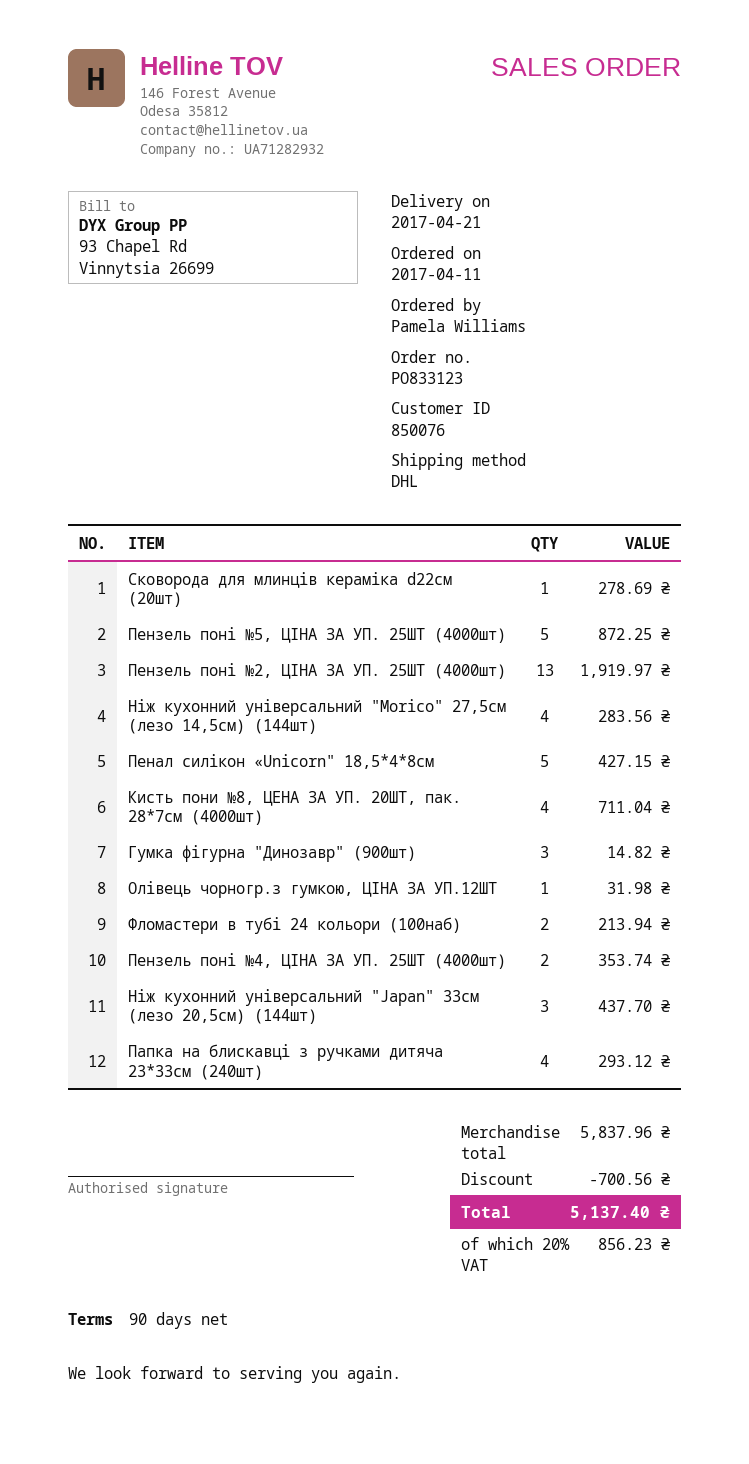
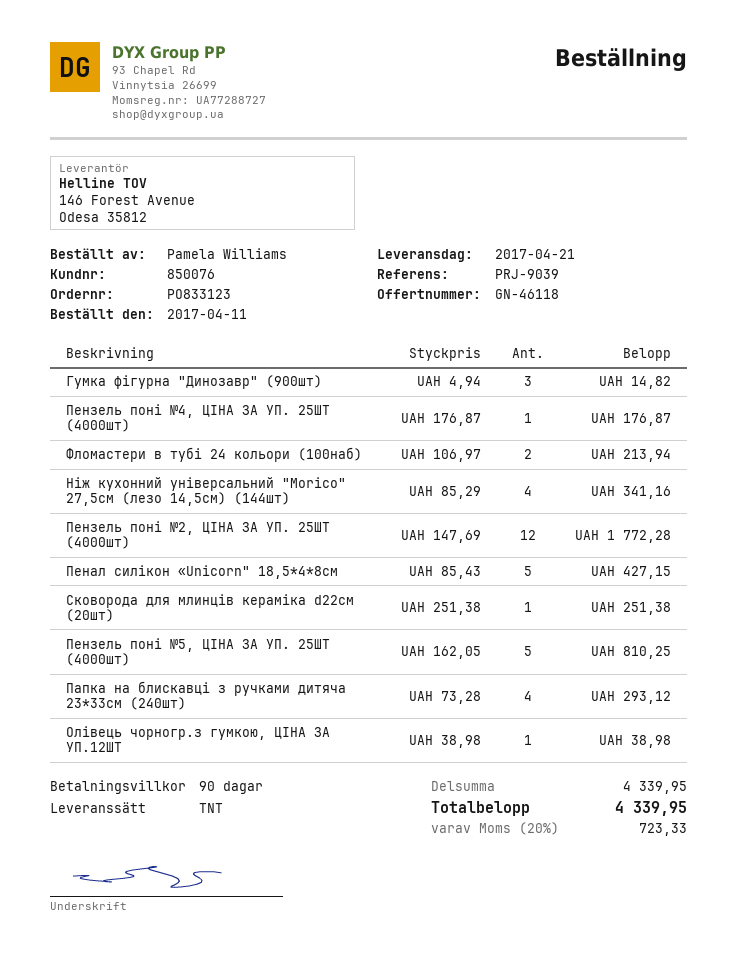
shipping method: DHL -> TNT
Сковорода для млинців кераміка d22см (20шт): 1 for 278.69 -> 1 for 251.38
Пензель поні №5, ЦІНА ЗА УП. 25ШТ (4000шт): 5 for 872.25 -> 5 for 810.25
Пензель поні №2, ЦІНА ЗА УП. 25ШТ (4000шт): 13 for 1919.97 -> 12 for 1772.28
Ніж кухонний універсальний "Morico" 27,5см (лезо 14,5см) (144шт): 4 for 283.56 -> 4 for 341.16
Кисть пони №8, ЦЕНА ЗА УП. 20ШТ, пак. 28*7см (4000шт): 4 for 711.04 -> none
Олівець чорногр.з гумкою, ЦІНА ЗА УП.12ШТ: 1 for 31.98 -> 1 for 38.98
Пензель поні №4, ЦІНА ЗА УП. 25ШТ (4000шт): 2 for 353.74 -> 1 for 176.87
Ніж кухонний універсальний "Japan" 33см (лезо 20,5см) (144шт): 3 for 437.70 -> none
subtotal: 5837.96 -> 4339.95
discount: 700.56 -> none
tax: 20% = 856.23 -> 20% = 723.33
total: 5137.40 -> 4339.95

